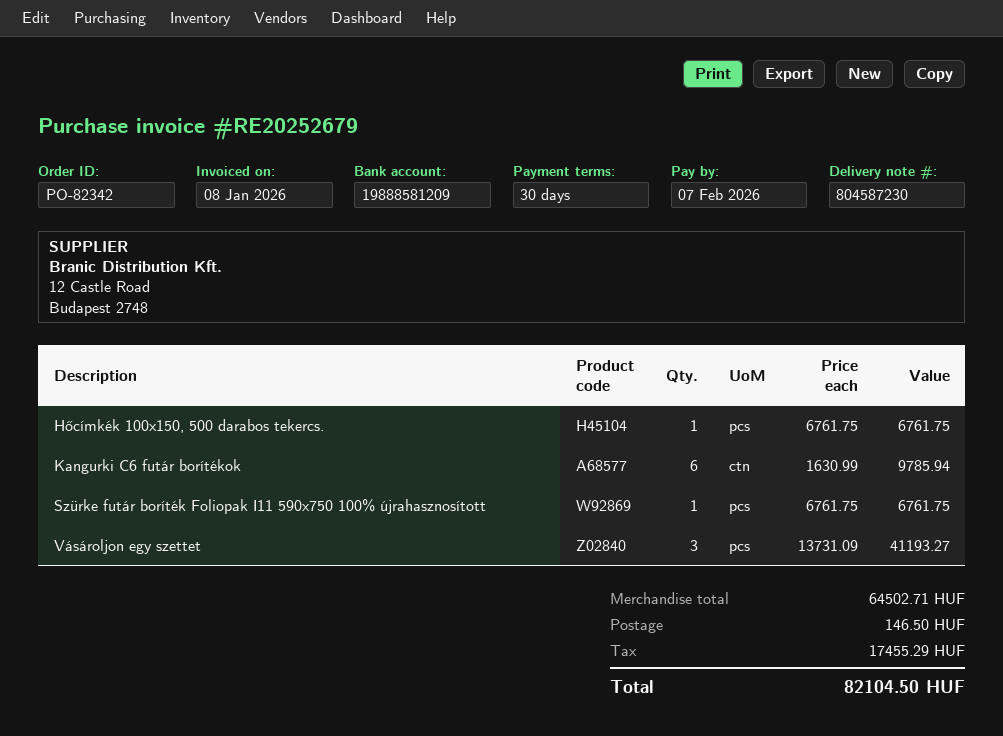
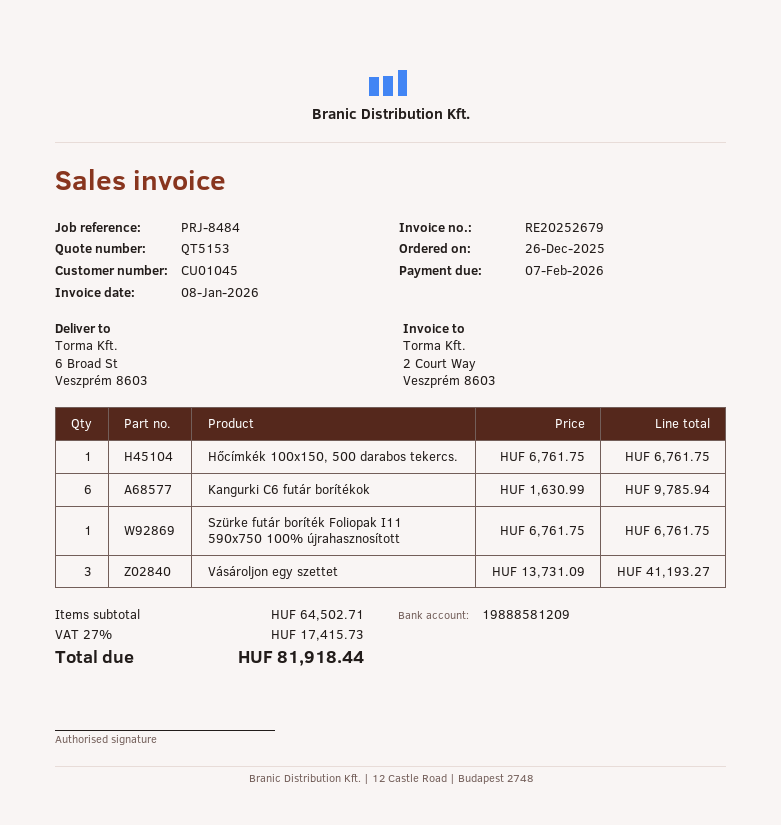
shipping: 146.50 -> none
tax: 17455.29 -> 17415.73
total: 82104.50 -> 81918.44

